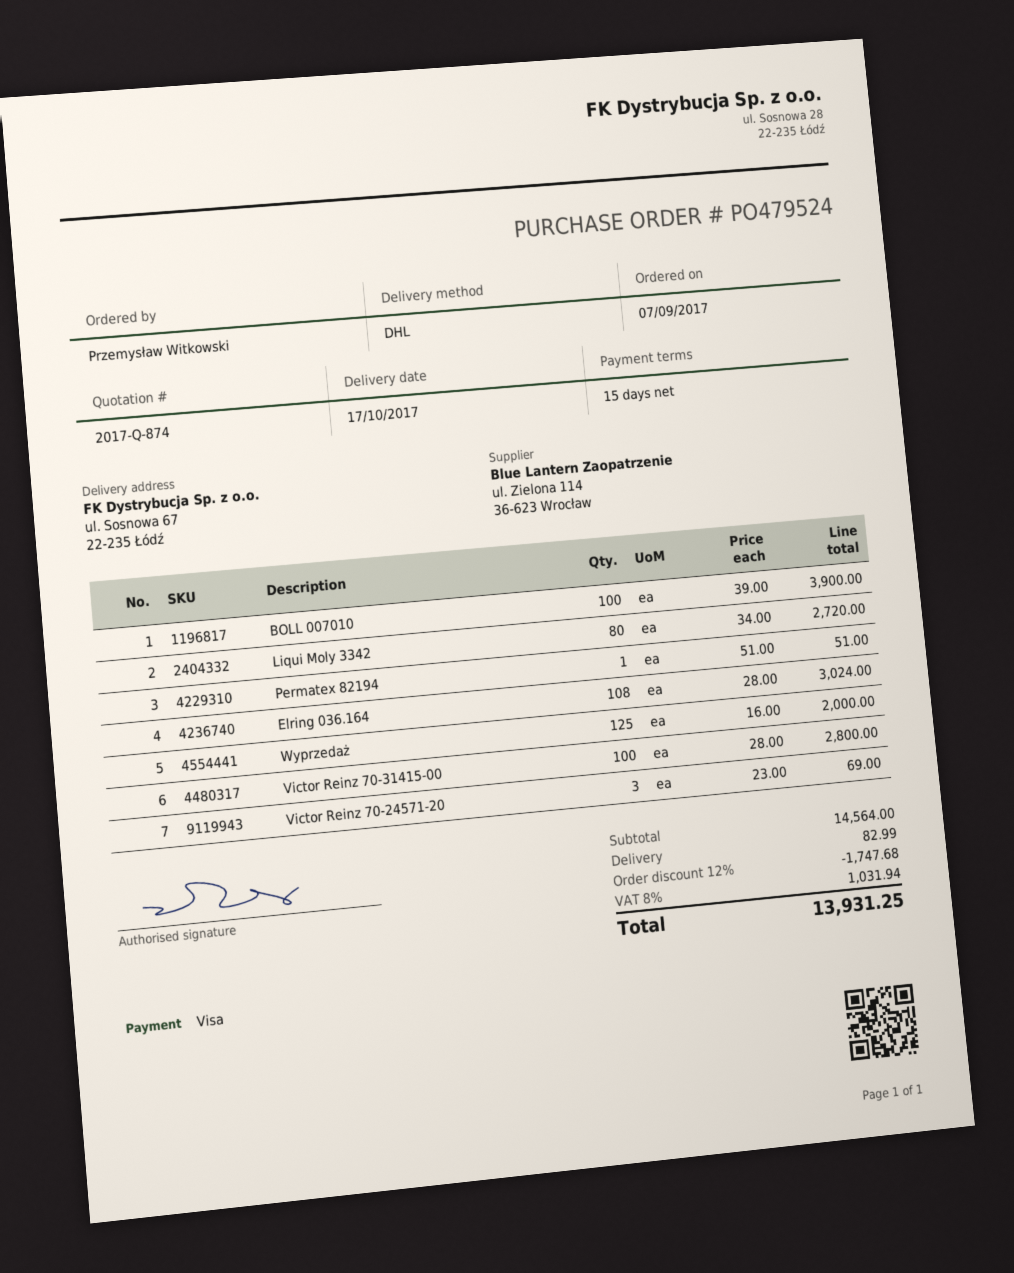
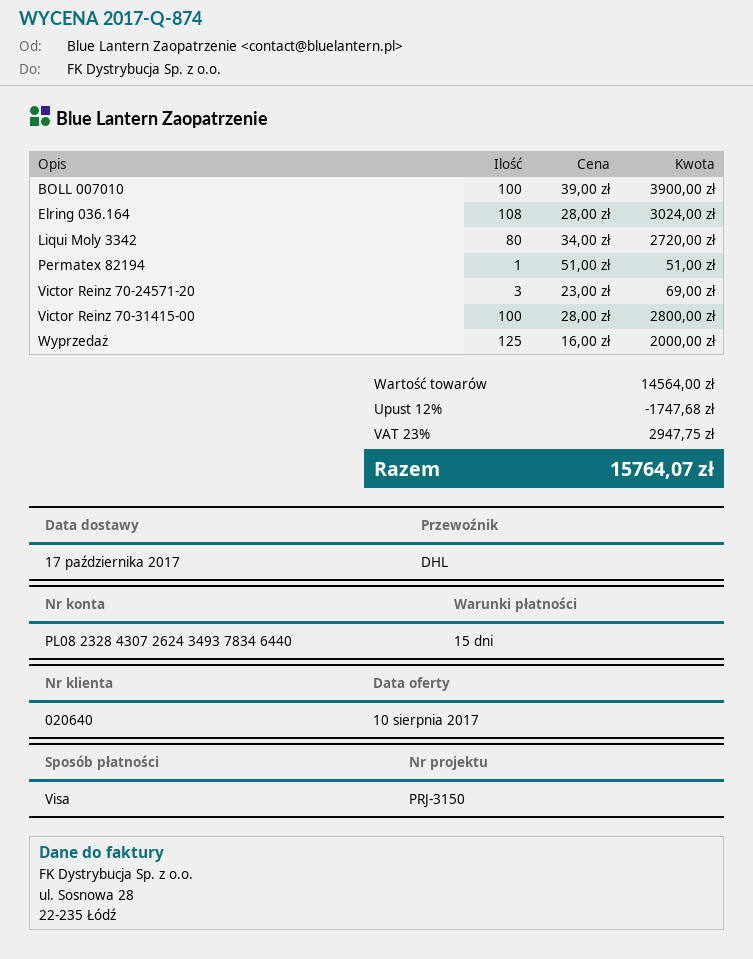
shipping: 82.99 -> none
tax: 8% = 1031.94 -> 23% = 2947.75
total: 13931.25 -> 15764.07

